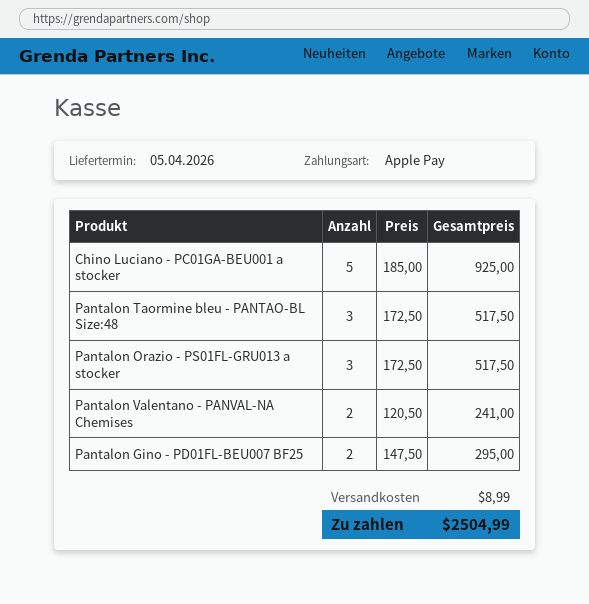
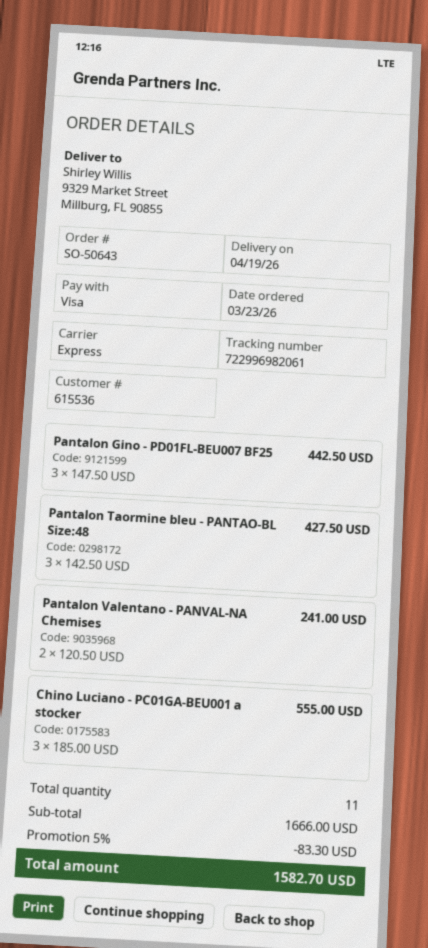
delivery date: 2026-04-05 -> 2026-04-19
payment method: Apple Pay -> Visa
Chino Luciano - PC01GA-BEU001 a stocker: 5 x 185.00 = 925.00 -> 3 x 185.00 = 555.00
Pantalon Taormine bleu - PANTAO-BL Size:48: 3 x 172.50 = 517.50 -> 3 x 142.50 = 427.50
Pantalon Orazio - PS01FL-GRU013 a stocker: 3 x 172.50 = 517.50 -> none
Pantalon Gino - PD01FL-BEU007 BF25: 2 x 147.50 = 295.00 -> 3 x 147.50 = 442.50
discount: none -> 5% = 83.30
shipping: 8.99 -> none
total: 2504.99 -> 1582.70

